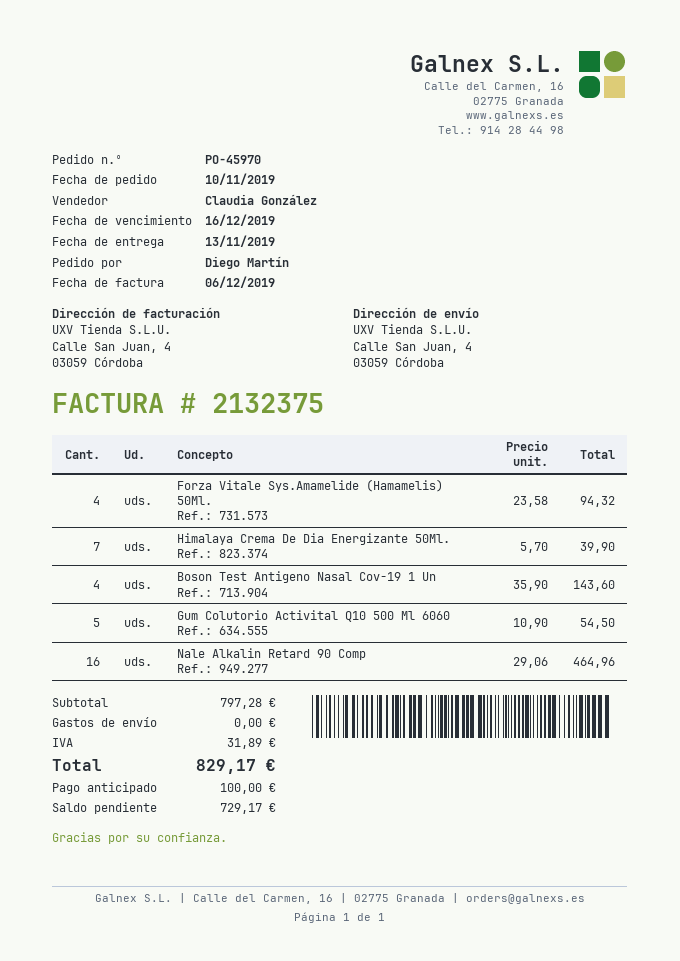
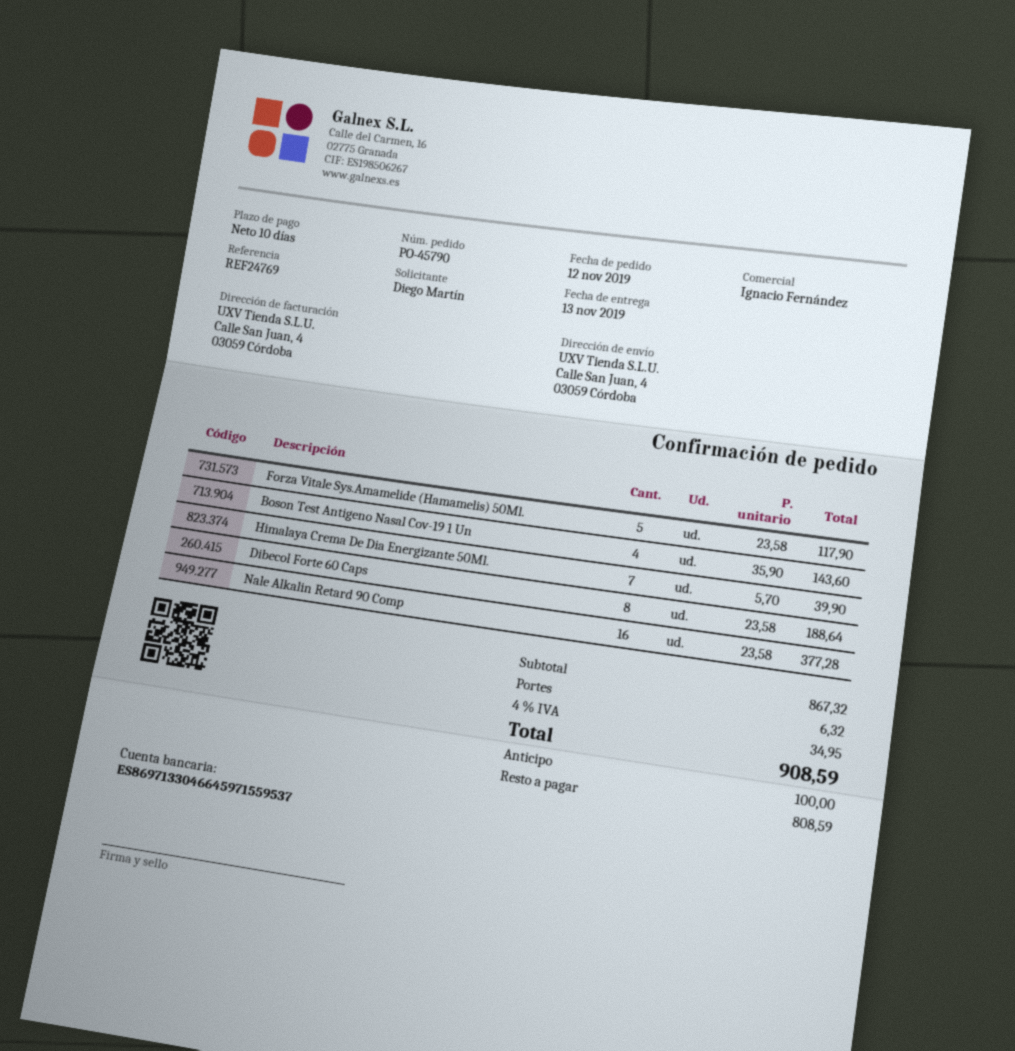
order number: PO-45970 -> PO-45790
order date: 2019-11-10 -> 2019-11-12
sales rep: Claudia González -> Ignacio Fernández
Forza Vitale Sys.Amamelide (Hamamelis) 50Ml.: 4 x 23.58 = 94.32 -> 5 x 23.58 = 117.90
Gum Colutorio Activital Q10 500 Ml 6060: 5 x 10.90 = 54.50 -> none
Nale Alkalin Retard 90 Comp: 16 x 29.06 = 464.96 -> 16 x 23.58 = 377.28
Dibecol Forte 60 Caps: none -> 8 x 23.58 = 188.64
subtotal: 797.28 -> 867.32
shipping: 0.00 -> 6.32
tax: 31.89 -> 34.95
total: 829.17 -> 908.59
balance: 729.17 -> 808.59

